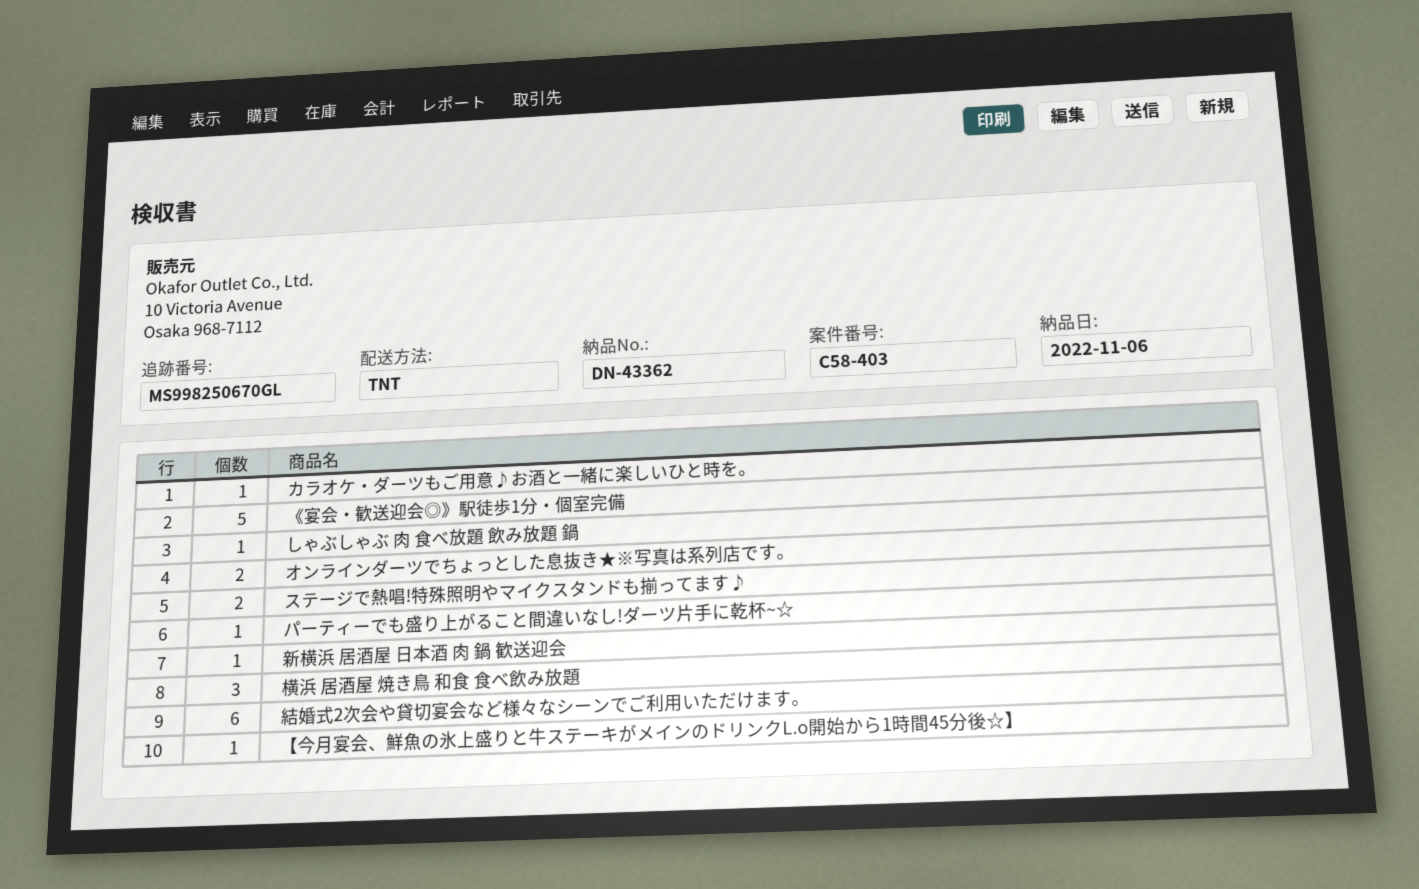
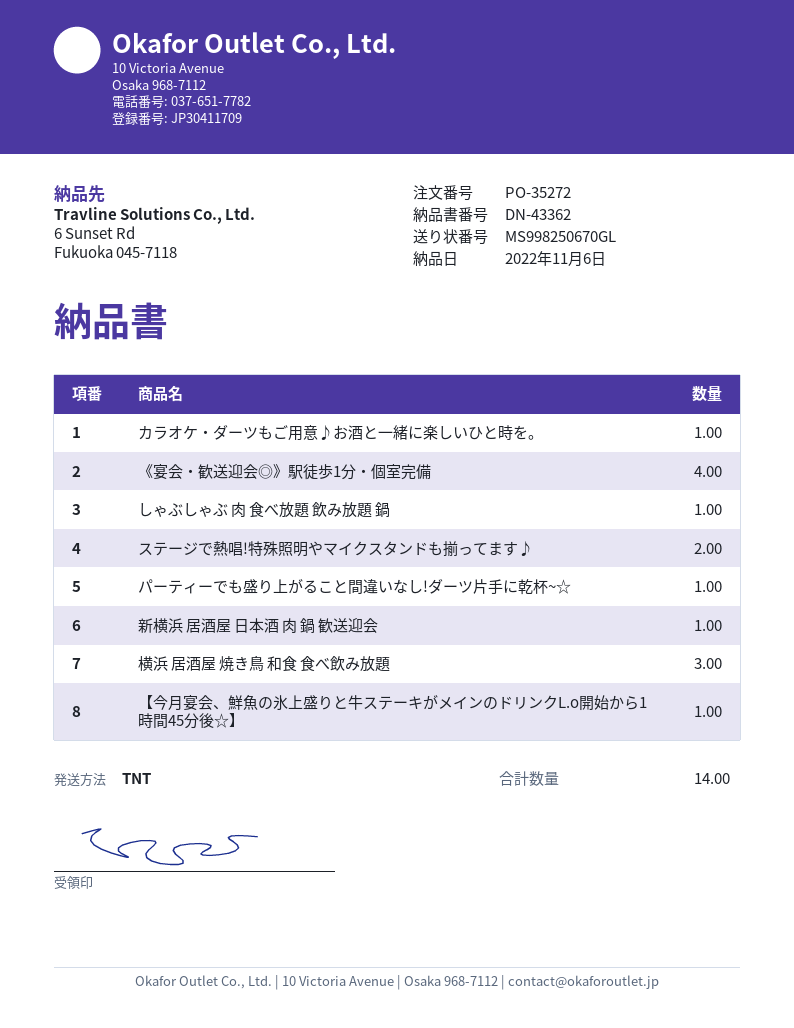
《宴会・歓送迎会◎》駅徒歩1分・個室完備: 5 -> 4
オンラインダーツでちょっとした息抜き★※写真は系列店です。: 2 -> none
結婚式2次会や貸切宴会など様々なシーンでご利用いただけます。: 6 -> none

